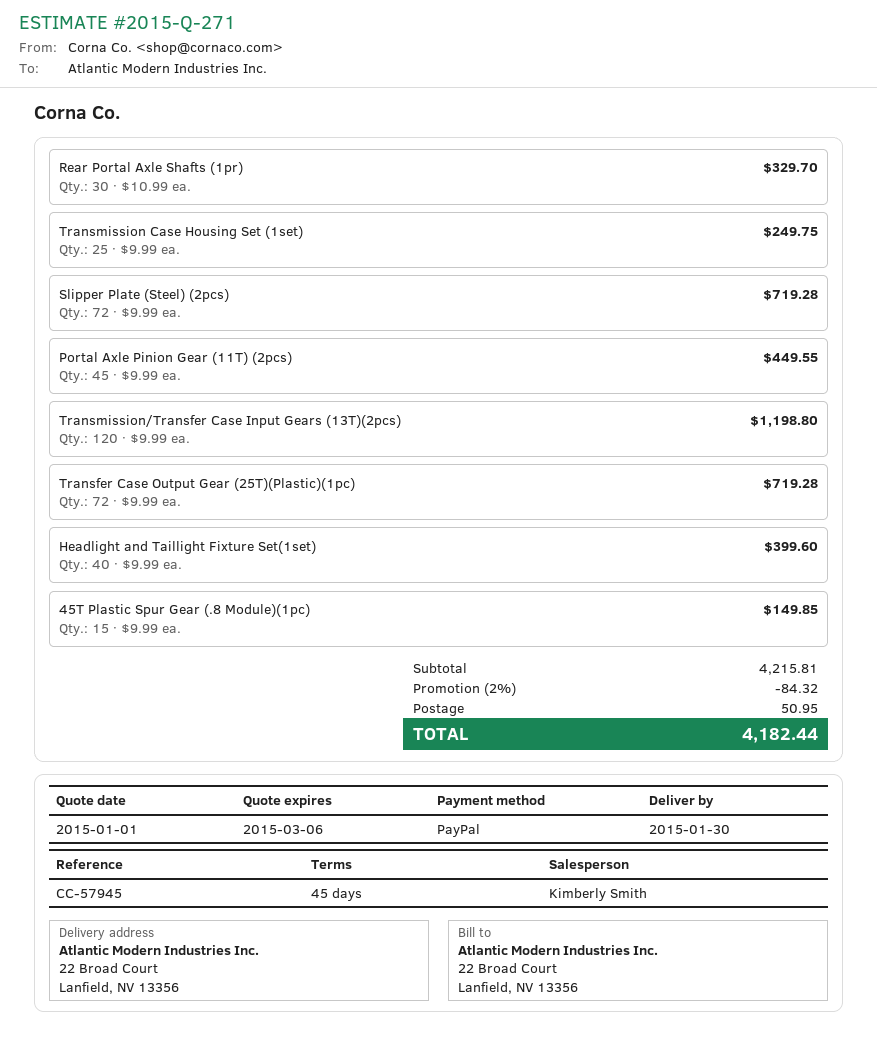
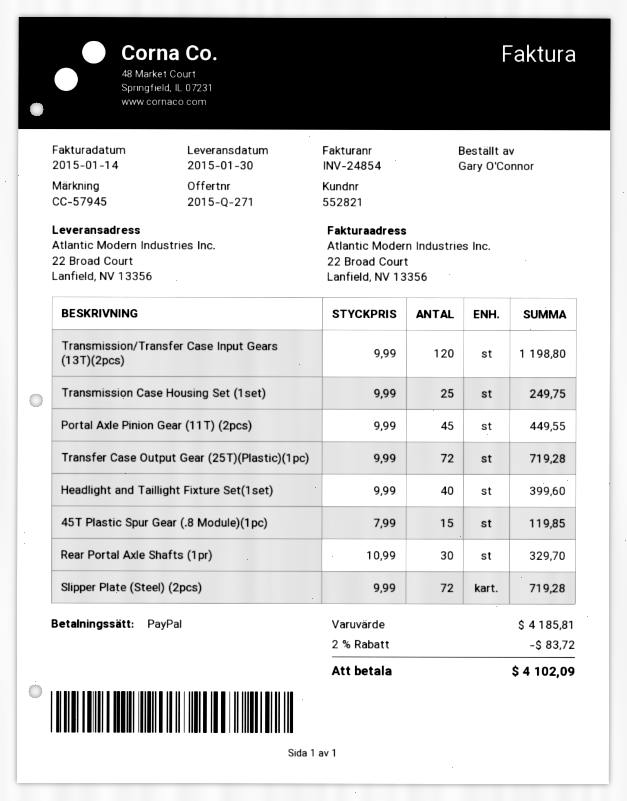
45T Plastic Spur Gear (.8 Module)(1pc): 15 x 9.99 = 149.85 -> 15 x 7.99 = 119.85
subtotal: 4215.81 -> 4185.81
discount: 2% = 84.32 -> 2% = 83.72
shipping: 50.95 -> none
total: 4182.44 -> 4102.09

